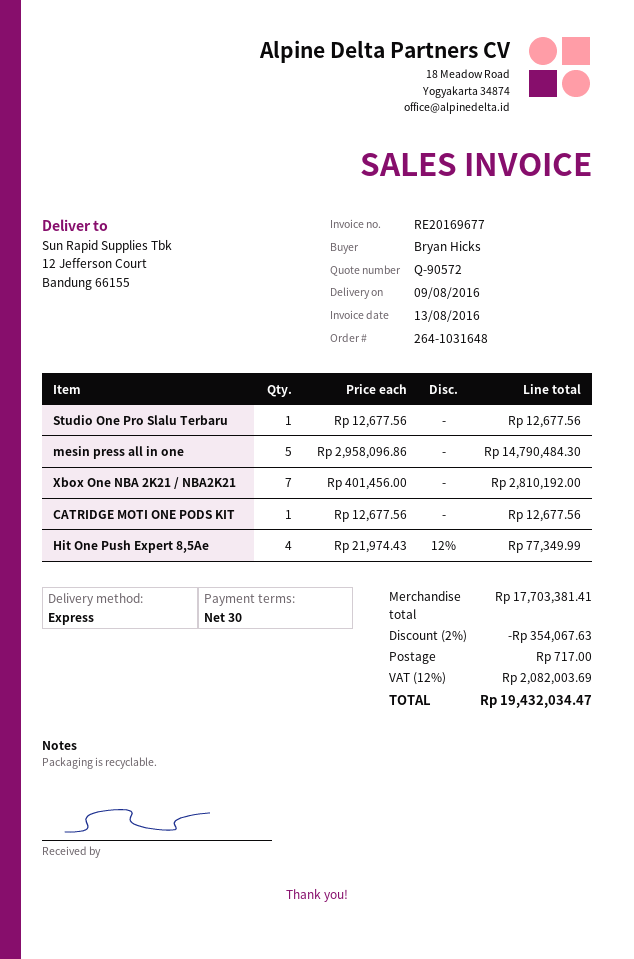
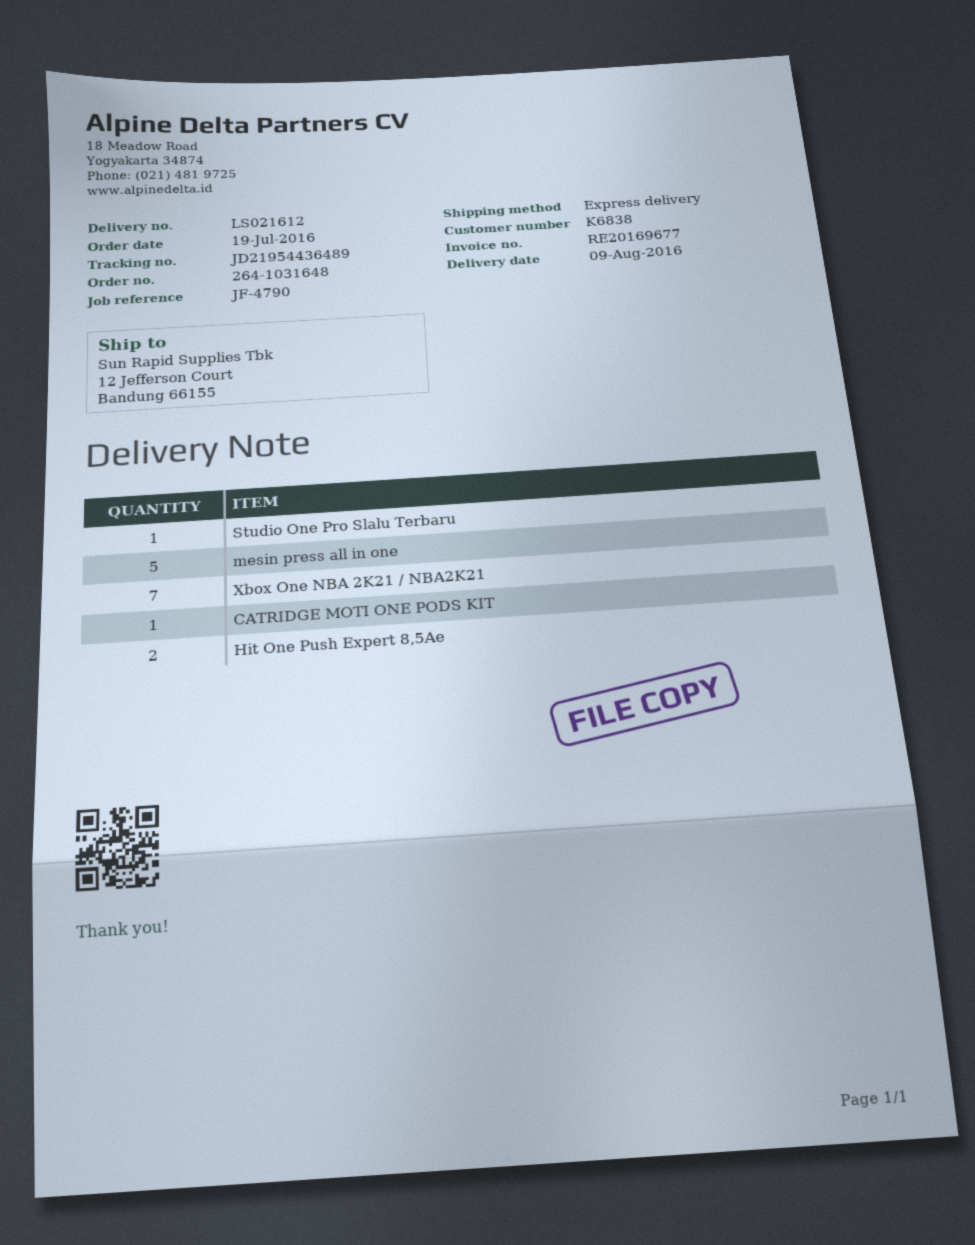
Hit One Push Expert 8,5Ae: 4 -> 2

